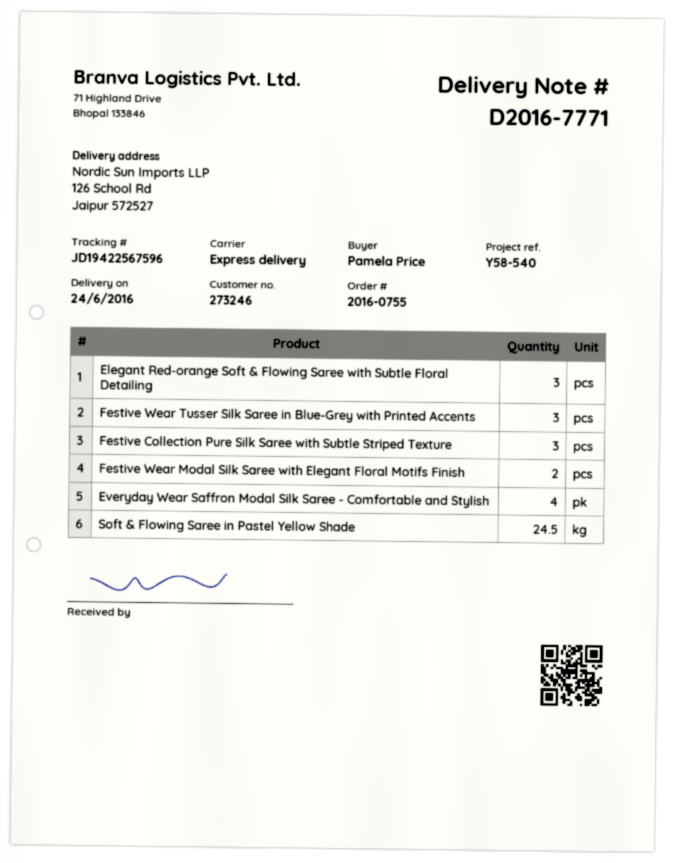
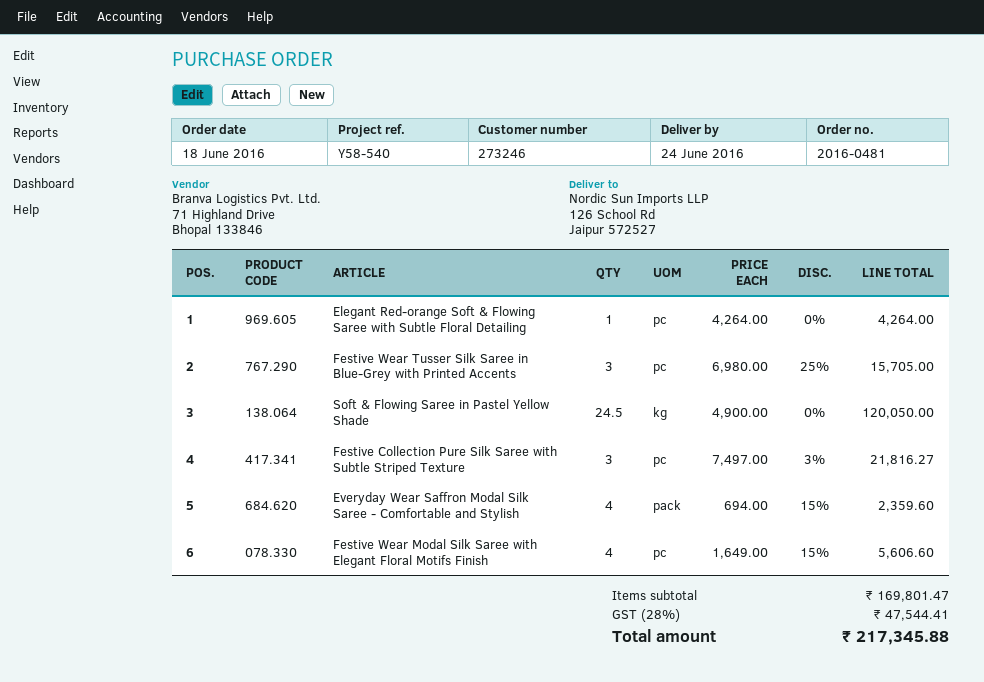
order number: 2016-0755 -> 2016-0481
Elegant Red-orange Soft & Flowing Saree with Subtle Floral Detailing: 3 -> 1
Festive Wear Modal Silk Saree with Elegant Floral Motifs Finish: 2 -> 4

